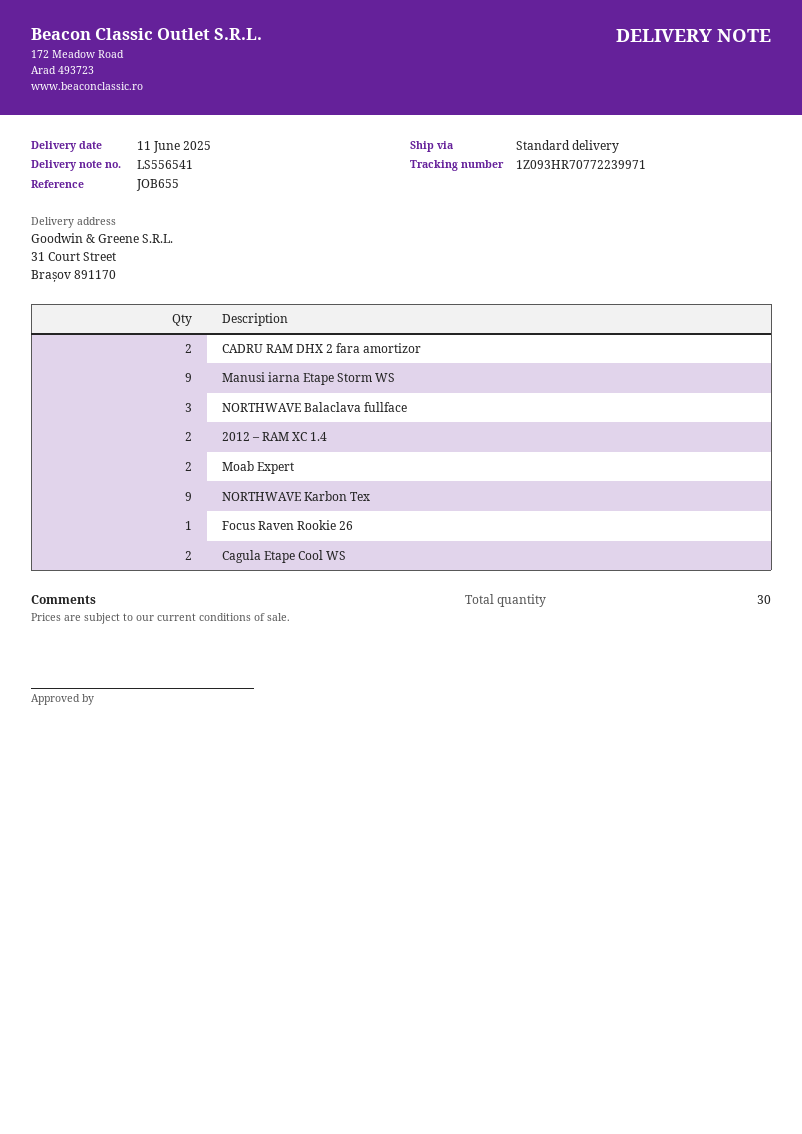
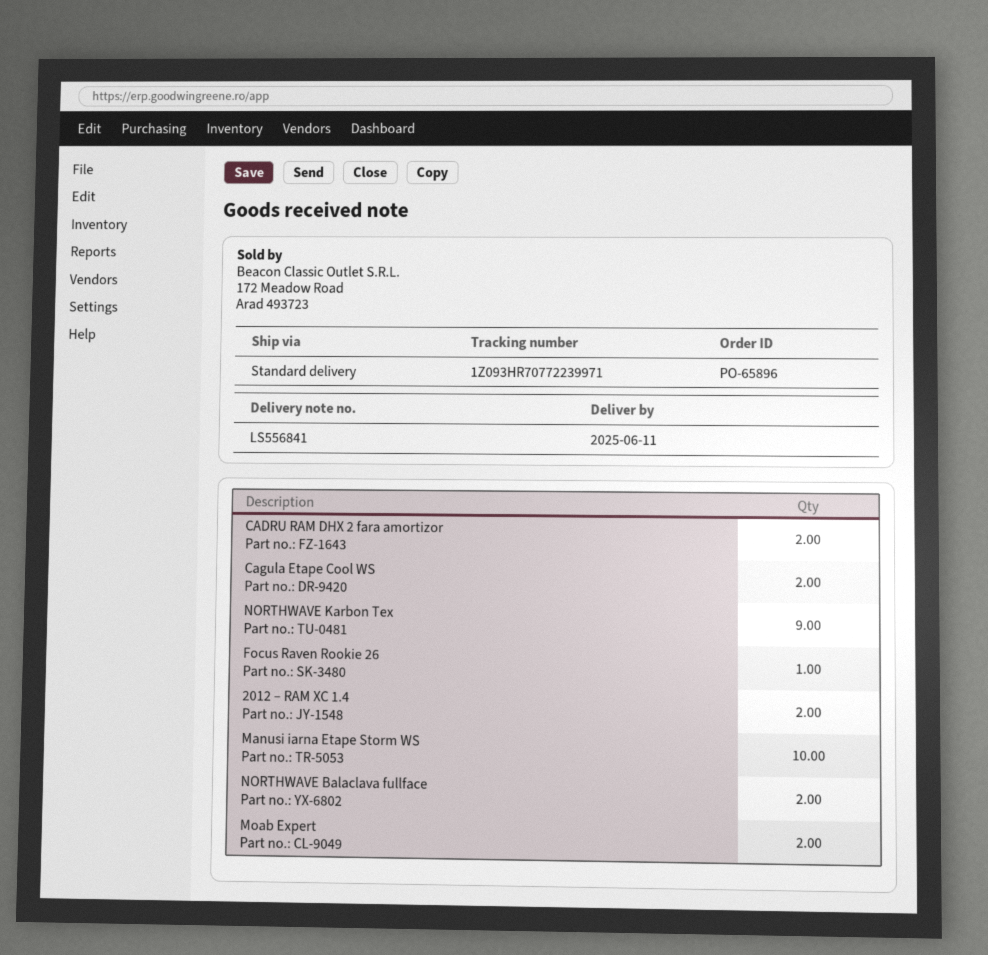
delivery note number: LS556541 -> LS556841
Manusi iarna Etape Storm WS: 9 -> 10
NORTHWAVE Balaclava fullface: 3 -> 2

